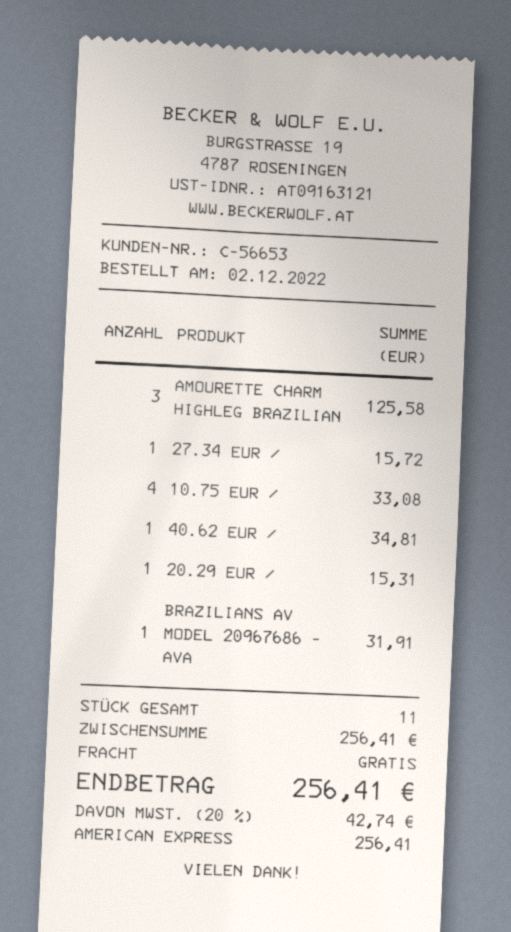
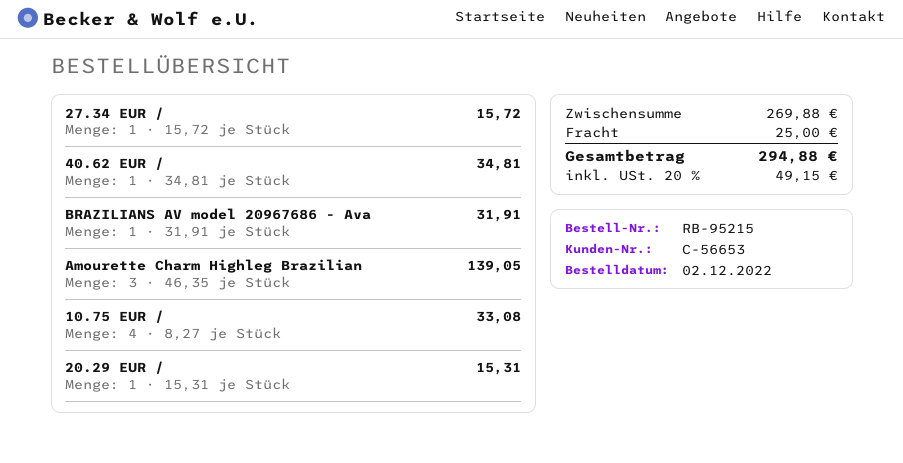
AMOURETTE CHARM HIGHLEG BRAZILIAN: 3 for 125.58 -> 3 for 139.05
subtotal: 256.41 -> 269.88
shipping: 0.00 -> 25.00
tax: 20% = 42.74 -> 20% = 49.15
total: 256.41 -> 294.88

